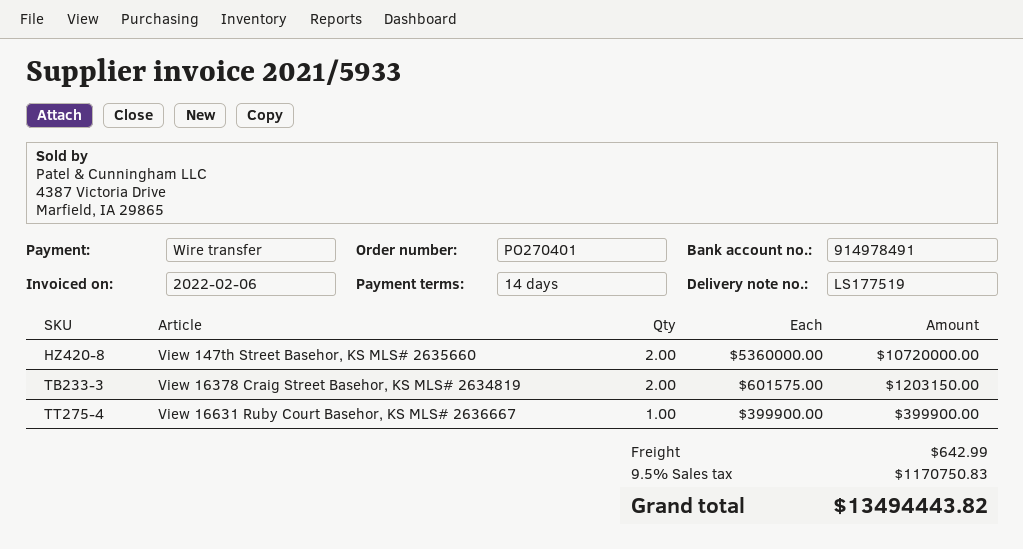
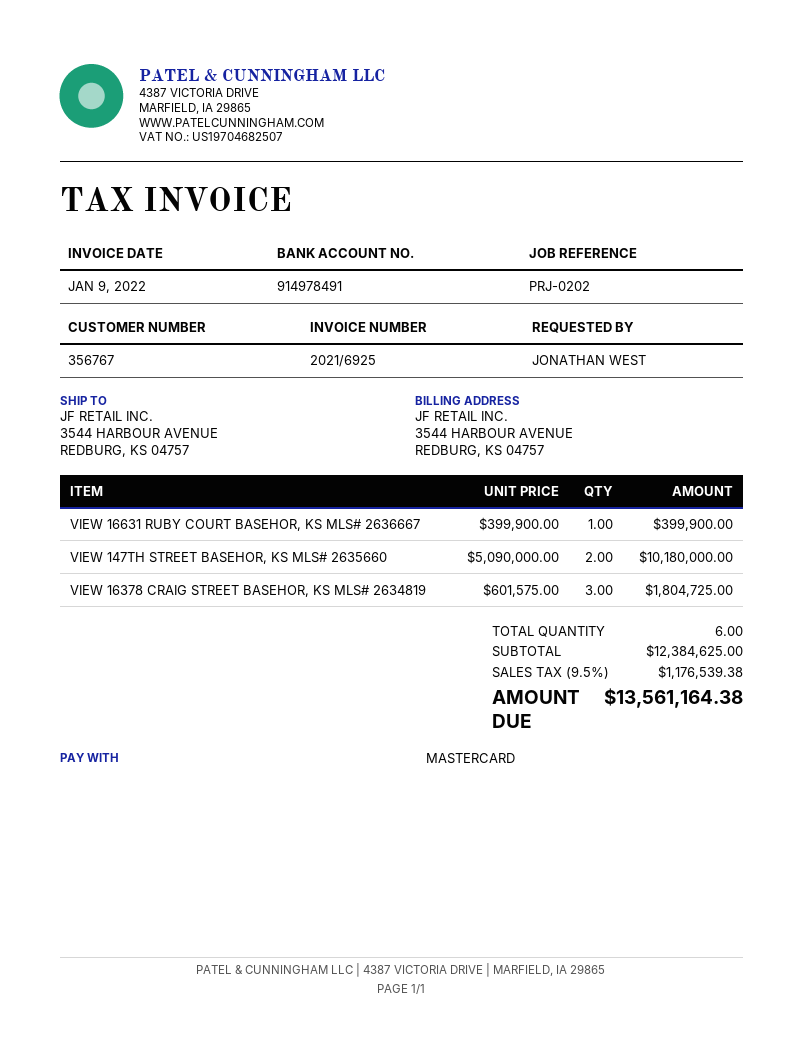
invoice number: 2021/5933 -> 2021/6925
invoice date: 2022-02-06 -> 2022-01-09
payment method: bank transfer -> Mastercard
View 147th Street Basehor, KS MLS# 2635660: 2 x 5360000.00 = 10720000.00 -> 2 x 5090000.00 = 10180000.00
View 16378 Craig Street Basehor, KS MLS# 2634819: 2 x 601575.00 = 1203150.00 -> 3 x 601575.00 = 1804725.00
shipping: 642.99 -> none
tax: 9.5% = 1170750.83 -> 9.5% = 1176539.38
total: 13494443.82 -> 13561164.38

